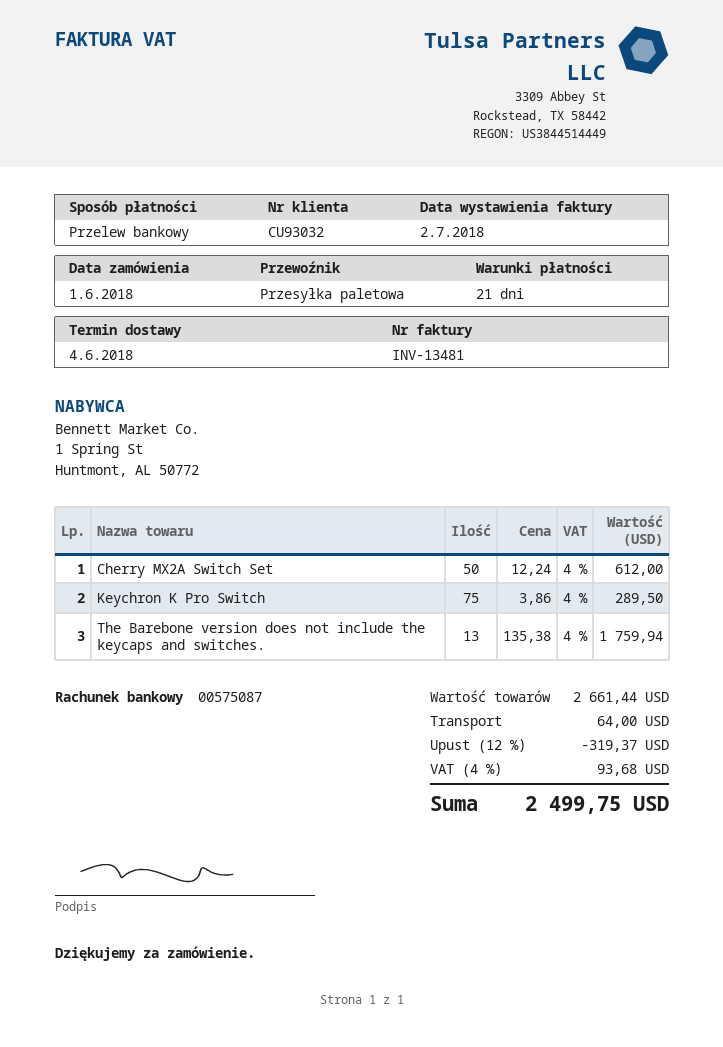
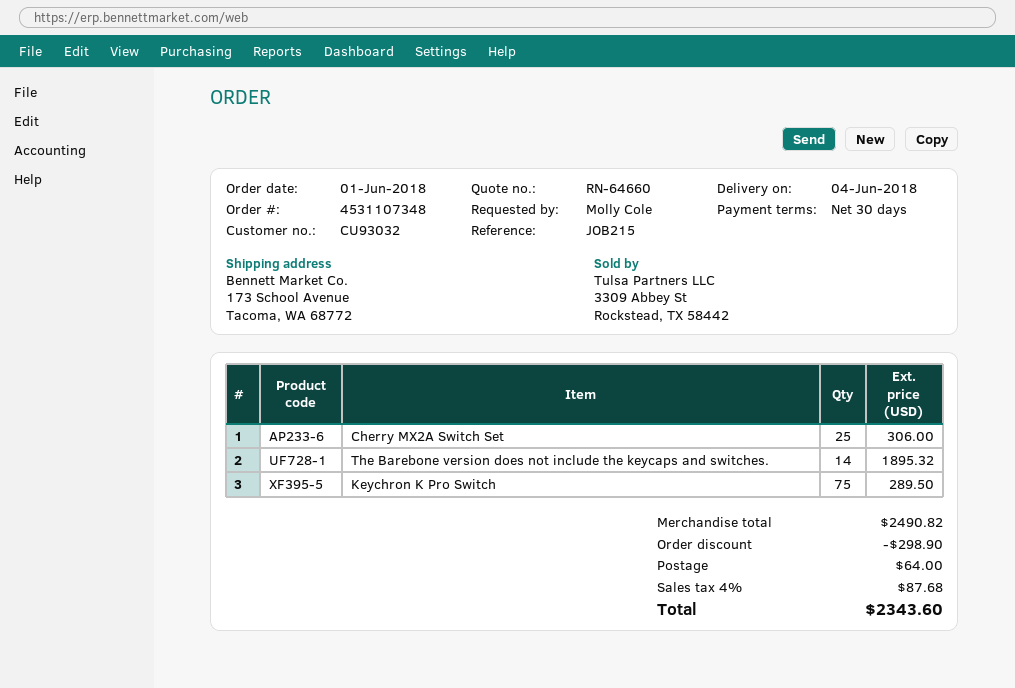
payment terms: 21 days -> 30 days
Cherry MX2A Switch Set: 50 for 612.00 -> 25 for 306.00
The Barebone version does not include the keycaps and switches.: 13 for 1759.94 -> 14 for 1895.32
subtotal: 2661.44 -> 2490.82
discount: 319.37 -> 298.90
tax: 4% = 93.68 -> 4% = 87.68
total: 2499.75 -> 2343.60

